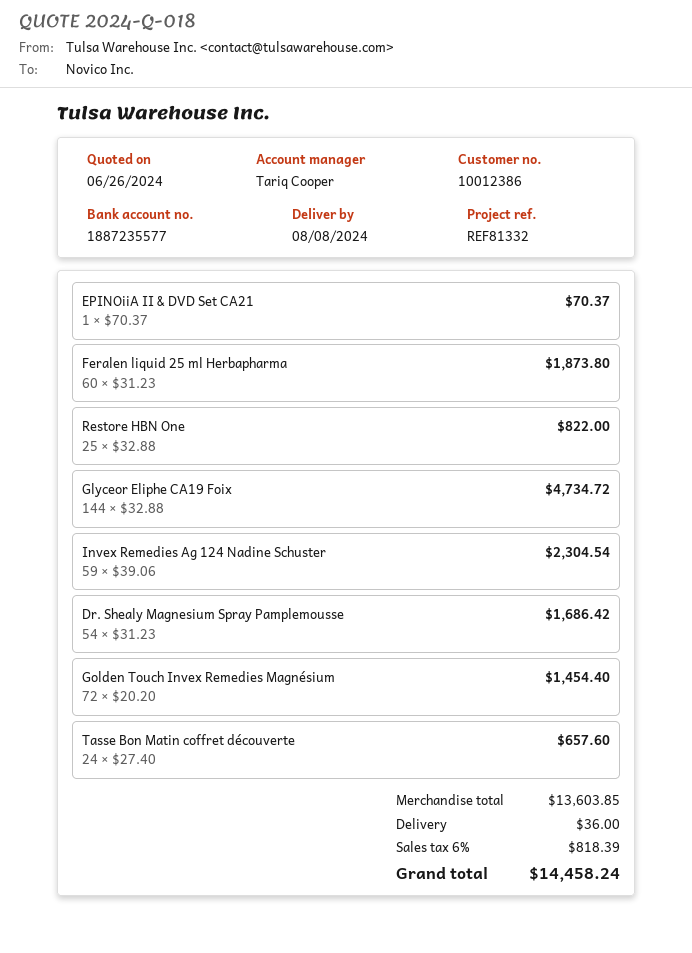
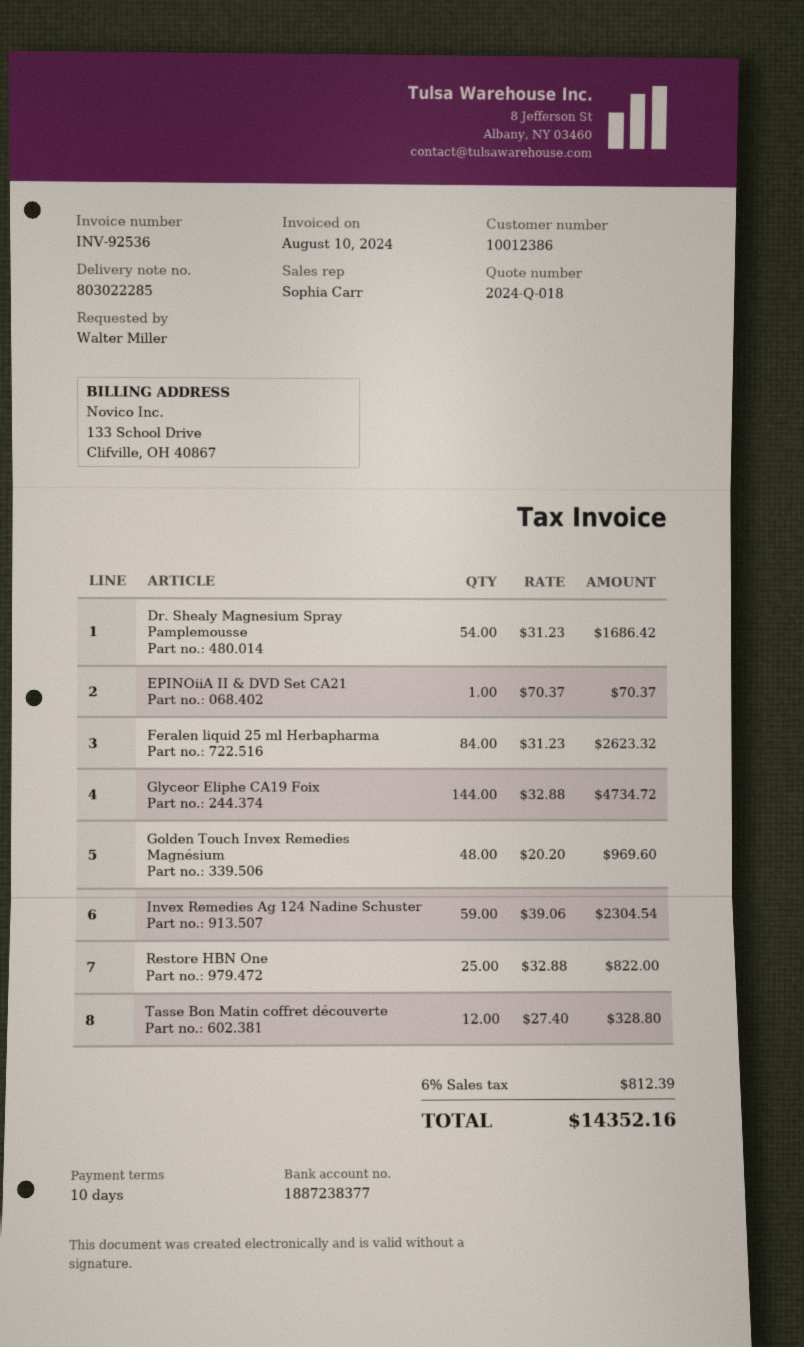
sales rep: Tariq Cooper -> Sophia Carr
bank account: 1887235577 -> 1887238377
Feralen liquid 25 ml Herbapharma: 60 x 31.23 = 1873.80 -> 84 x 31.23 = 2623.32
Golden Touch Invex Remedies Magnésium: 72 x 20.20 = 1454.40 -> 48 x 20.20 = 969.60
Tasse Bon Matin coffret découverte: 24 x 27.40 = 657.60 -> 12 x 27.40 = 328.80
shipping: 36.00 -> none
tax: 6% = 818.39 -> 6% = 812.39
total: 14458.24 -> 14352.16

